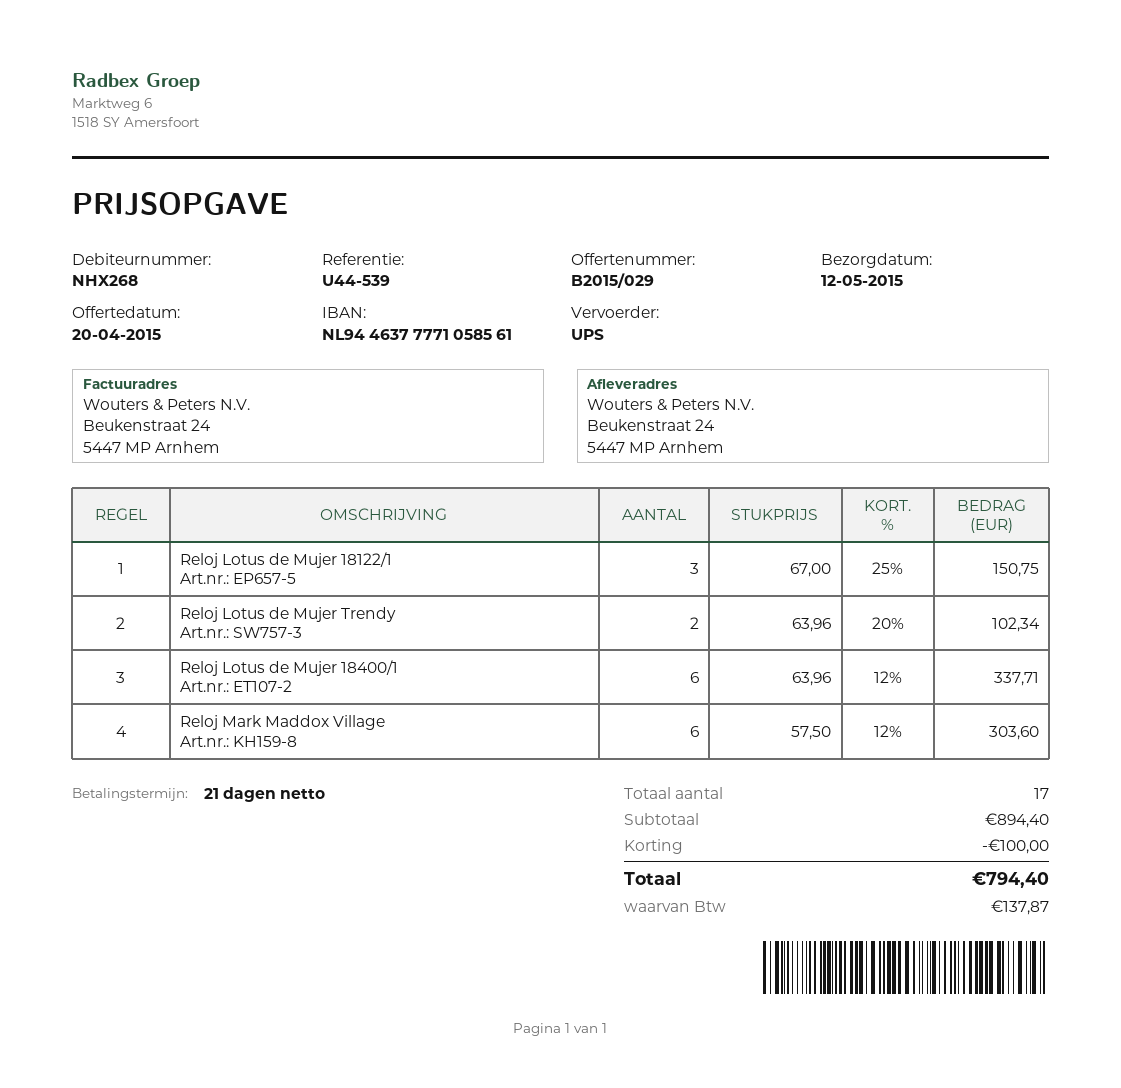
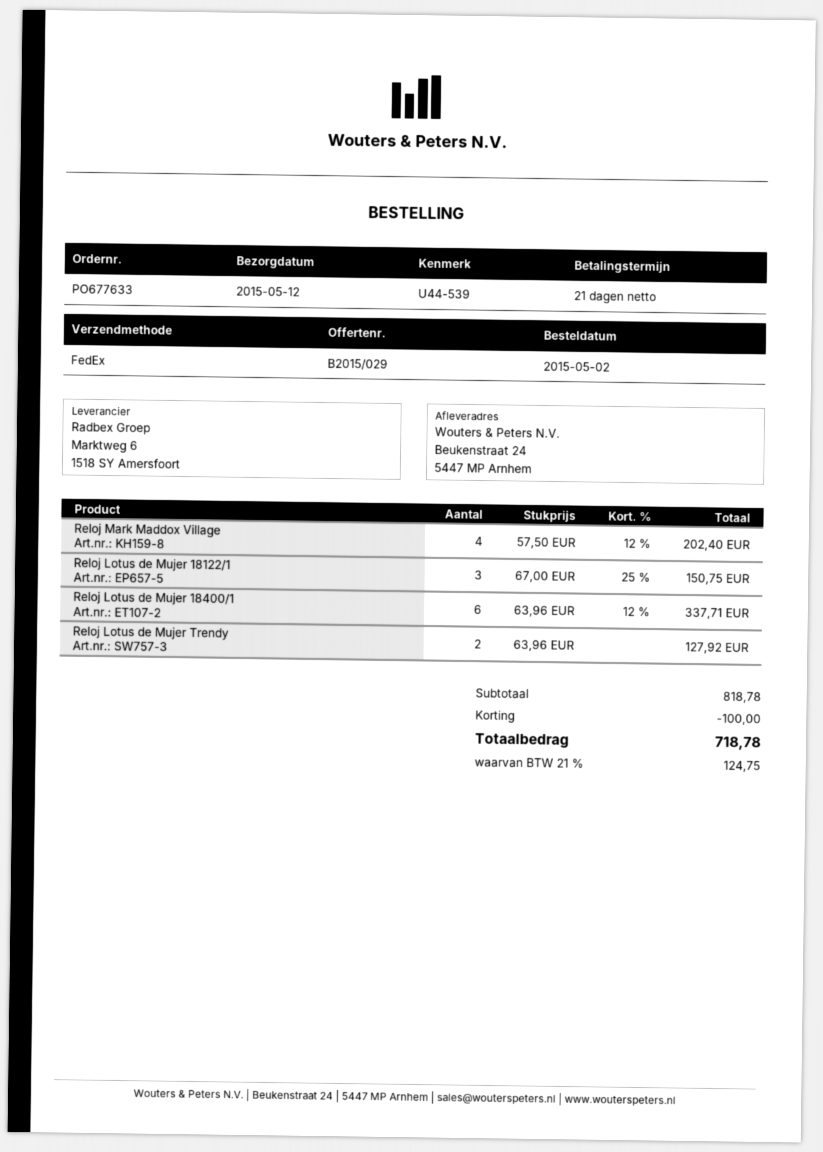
shipping method: UPS -> FedEx
Reloj Lotus de Mujer Trendy: 2 x 63.96 - 20% = 102.34 -> 2 x 63.96 = 127.92
Reloj Mark Maddox Village: 6 x 57.50 - 12% = 303.60 -> 4 x 57.50 - 12% = 202.40
subtotal: 894.40 -> 818.78
tax: 137.87 -> 124.75
total: 794.40 -> 718.78

